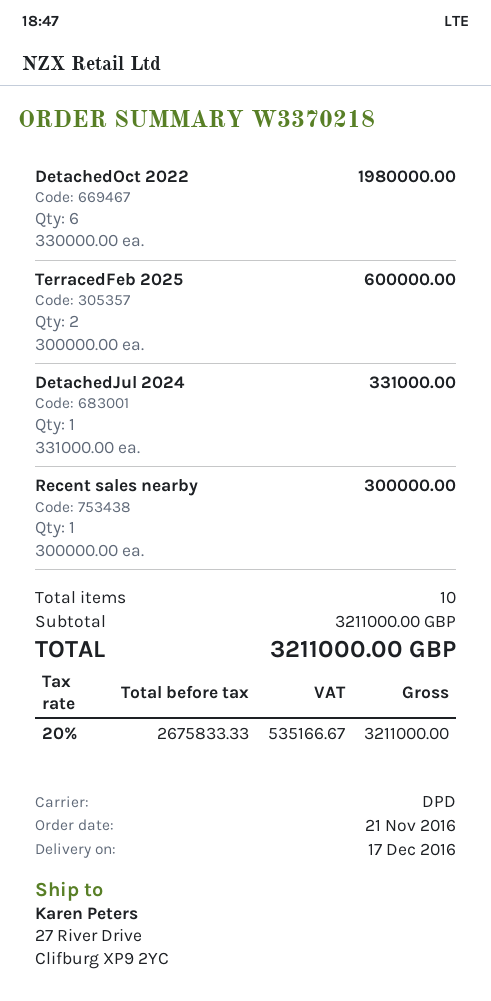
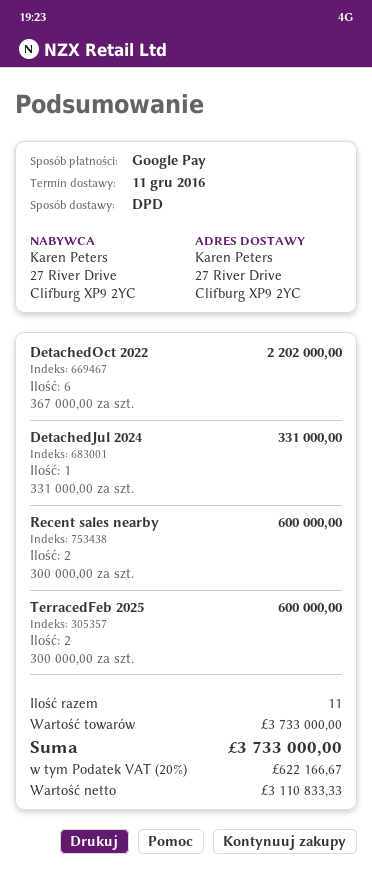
delivery date: 2016-12-17 -> 2016-12-11
DetachedOct 2022: 6 x 330000.00 = 1980000.00 -> 6 x 367000.00 = 2202000.00
Recent sales nearby: 1 x 300000.00 = 300000.00 -> 2 x 300000.00 = 600000.00
total quantity: 10 -> 11
subtotal: 3211000.00 -> 3733000.00
net: 2675833.33 -> 3110833.33
tax: 20% = 535166.67 -> 20% = 622166.67
total: 3211000.00 -> 3733000.00

